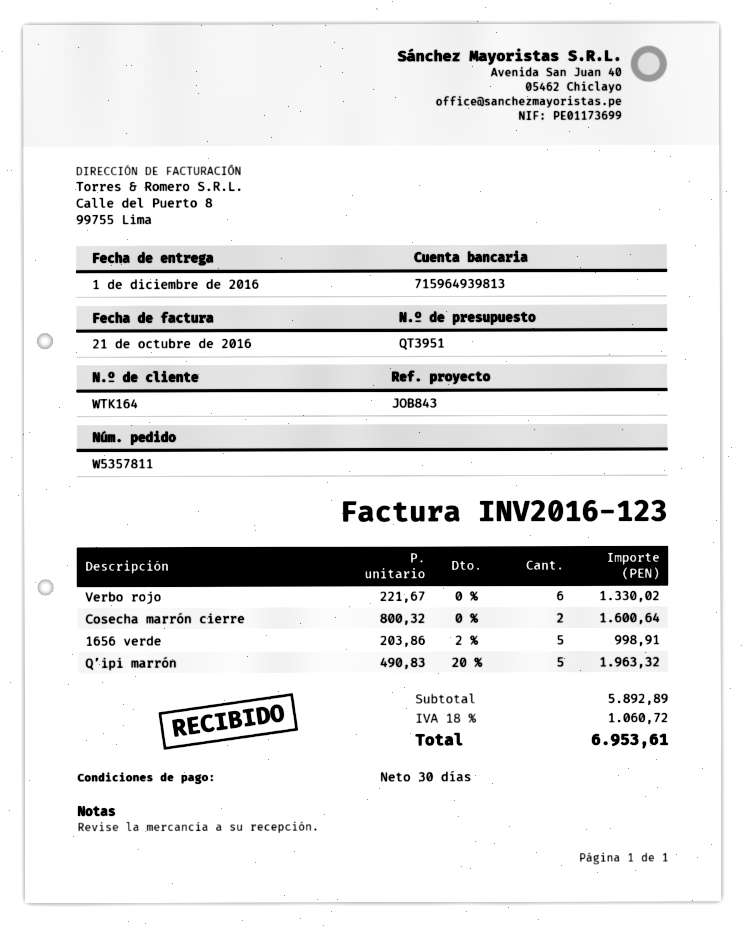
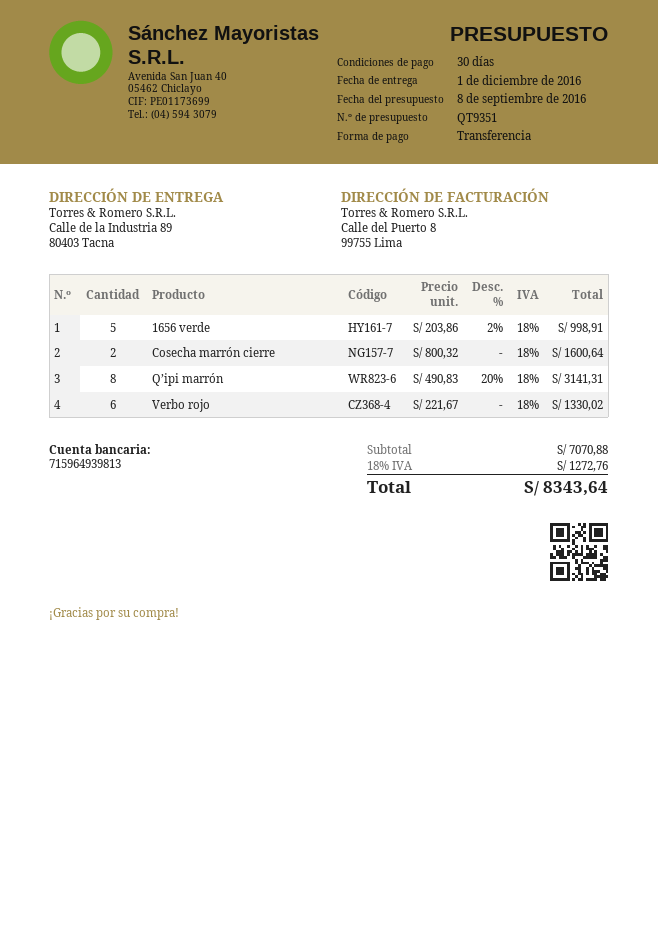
quote number: QT3951 -> QT9351
Q’ipi marrón: 5 x 490.83 - 20% = 1963.32 -> 8 x 490.83 - 20% = 3141.31
subtotal: 5892.89 -> 7070.88
tax: 18% = 1060.72 -> 18% = 1272.76
total: 6953.61 -> 8343.64

